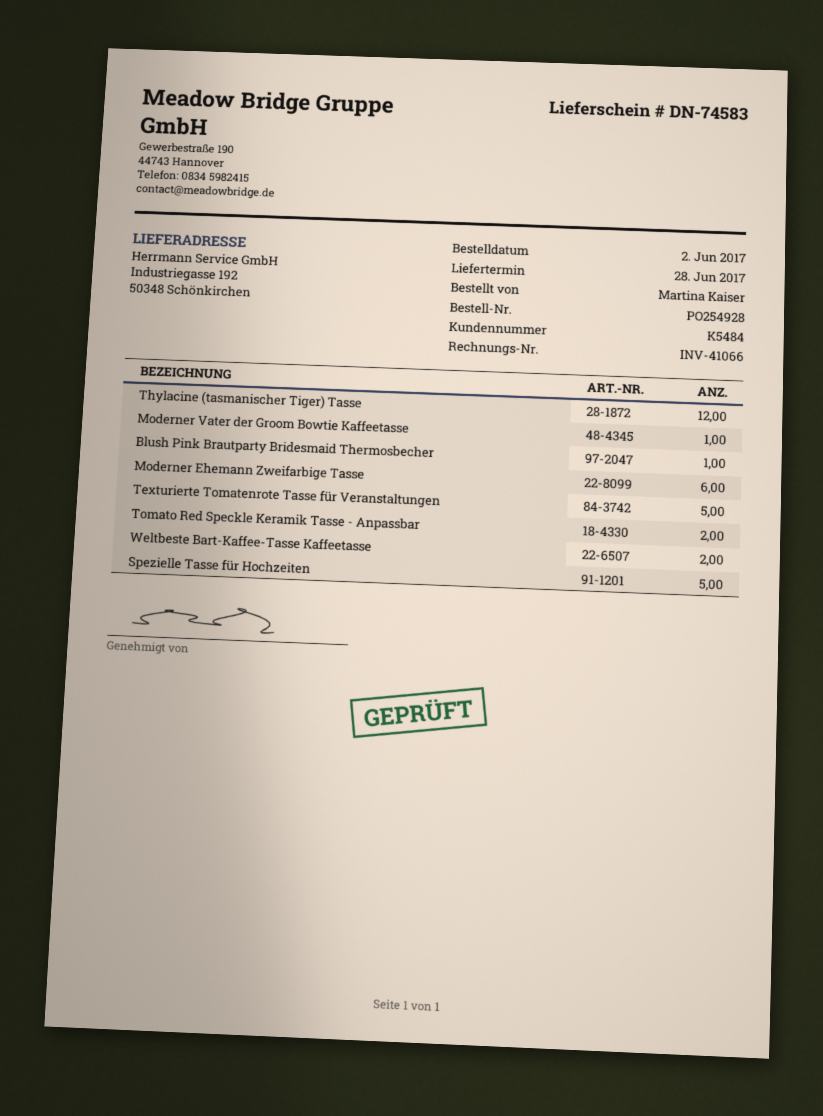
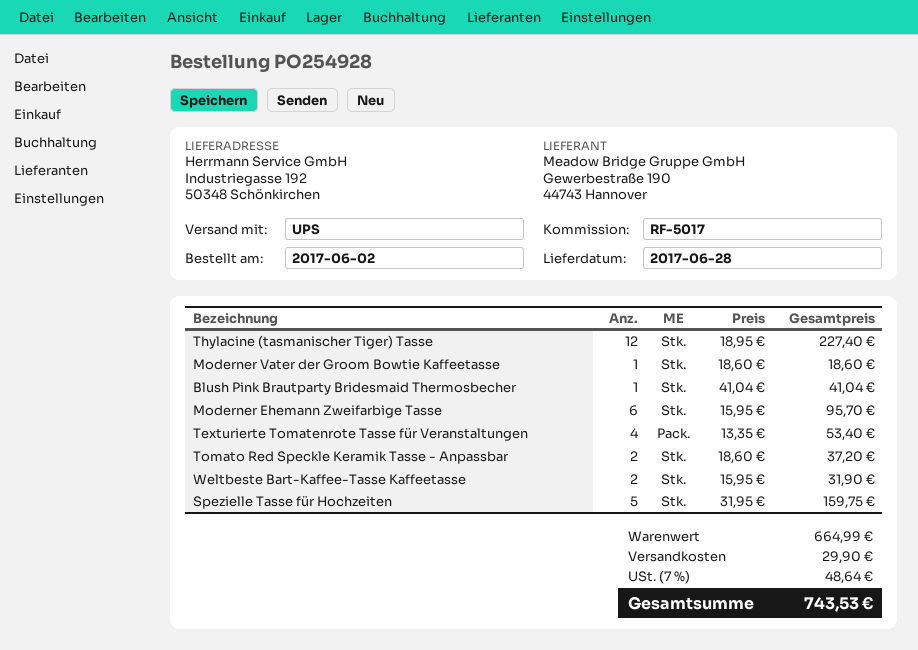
Texturierte Tomatenrote Tasse für Veranstaltungen: 5 -> 4

